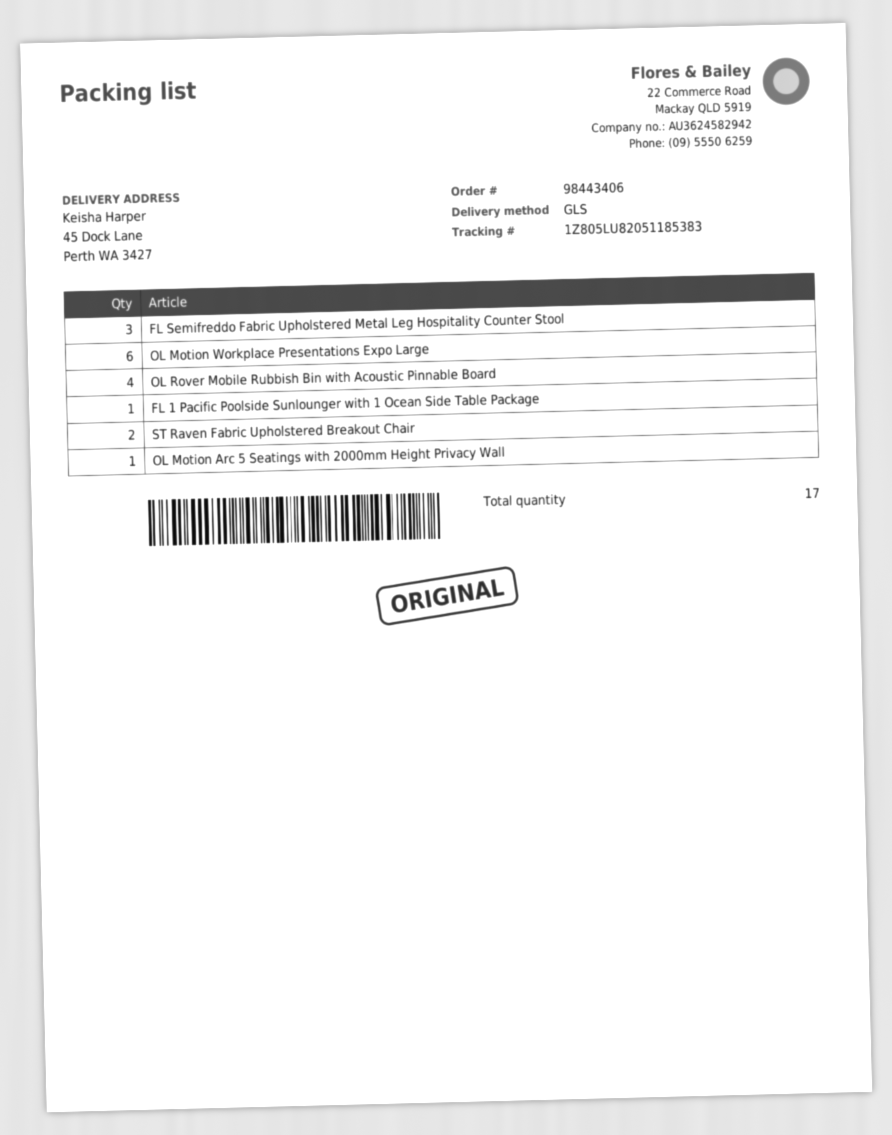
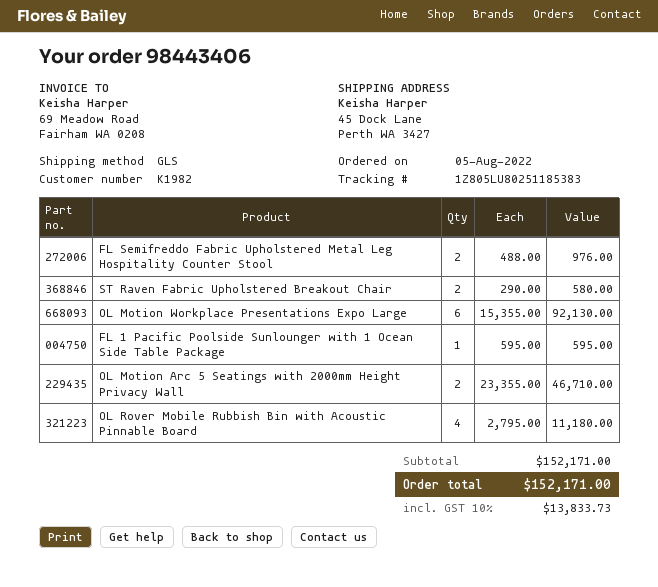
tracking number: 1Z805LU82051185383 -> 1Z805LU80251185383
FL Semifreddo Fabric Upholstered Metal Leg Hospitality Counter Stool: 3 -> 2
OL Motion Arc 5 Seatings with 2000mm Height Privacy Wall: 1 -> 2

